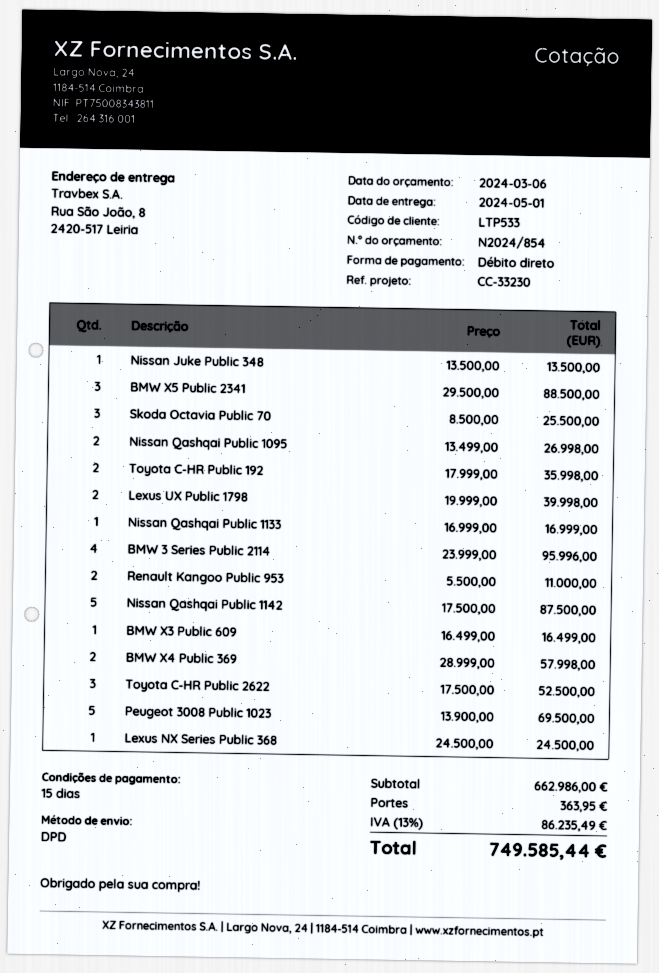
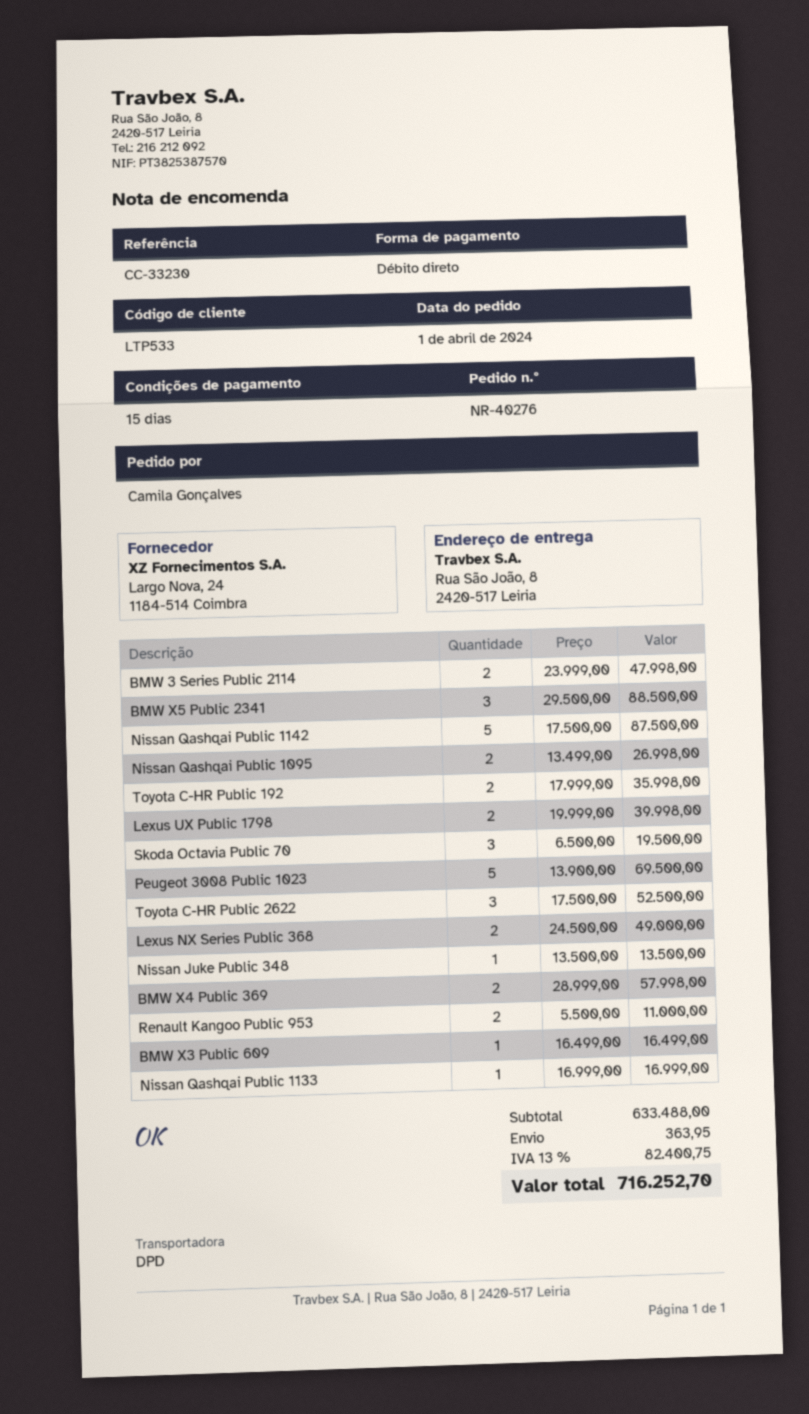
Skoda Octavia Public 70: 3 x 8500.00 = 25500.00 -> 3 x 6500.00 = 19500.00
BMW 3 Series Public 2114: 4 x 23999.00 = 95996.00 -> 2 x 23999.00 = 47998.00
Lexus NX Series Public 368: 1 x 24500.00 = 24500.00 -> 2 x 24500.00 = 49000.00
subtotal: 662986.00 -> 633488.00
tax: 13% = 86235.49 -> 13% = 82400.75
total: 749585.44 -> 716252.70

